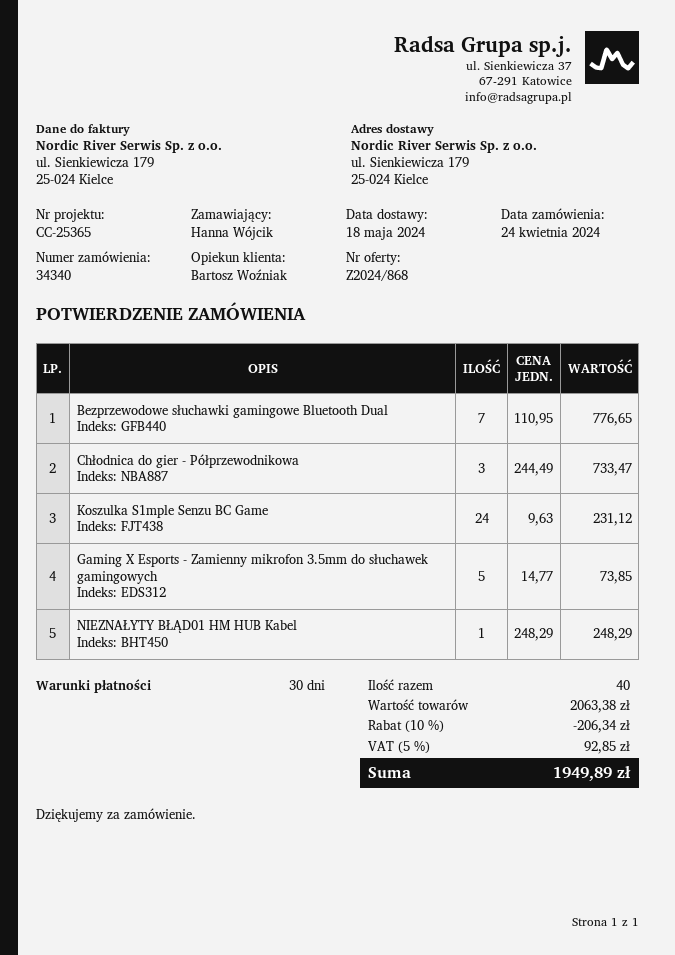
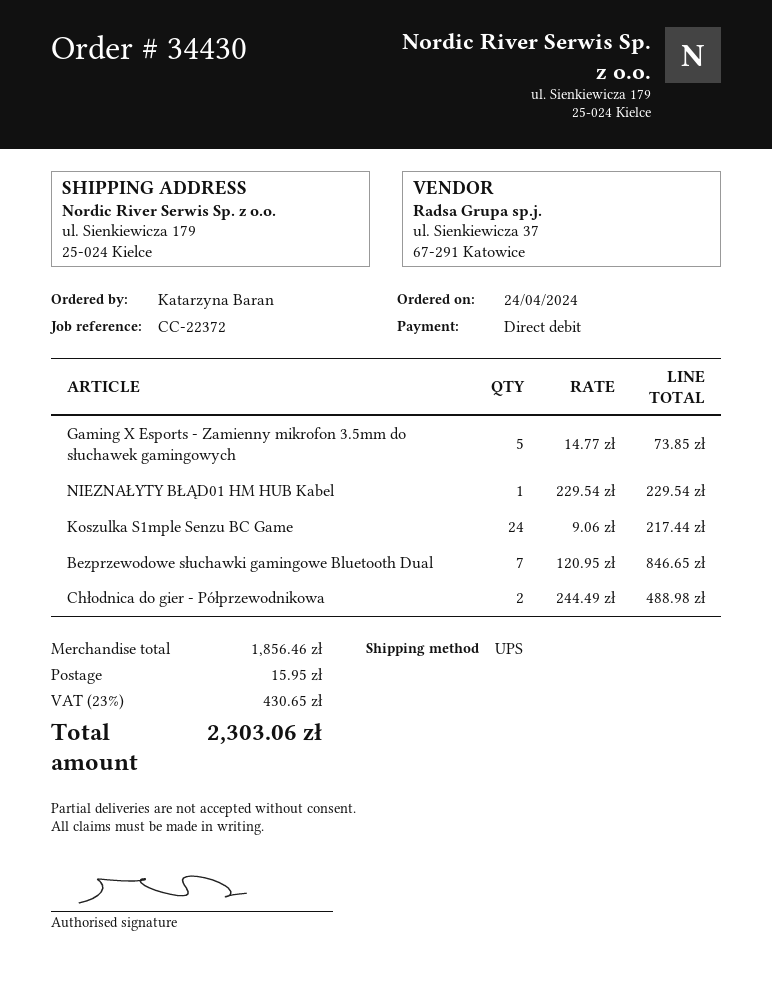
order number: 34340 -> 34430
reference: CC-25365 -> CC-22372
ordered by: Hanna Wójcik -> Katarzyna Baran
Bezprzewodowe słuchawki gamingowe Bluetooth Dual: 7 x 110.95 = 776.65 -> 7 x 120.95 = 846.65
Chłodnica do gier - Półprzewodnikowa: 3 x 244.49 = 733.47 -> 2 x 244.49 = 488.98
Koszulka S1mple Senzu BC Game: 24 x 9.63 = 231.12 -> 24 x 9.06 = 217.44
NIEZNAŁYTY BŁĄD01 HM HUB Kabel: 1 x 248.29 = 248.29 -> 1 x 229.54 = 229.54
subtotal: 2063.38 -> 1856.46
discount: 10% = 206.34 -> none
shipping: none -> 15.95
tax: 5% = 92.85 -> 23% = 430.65
total: 1949.89 -> 2303.06

